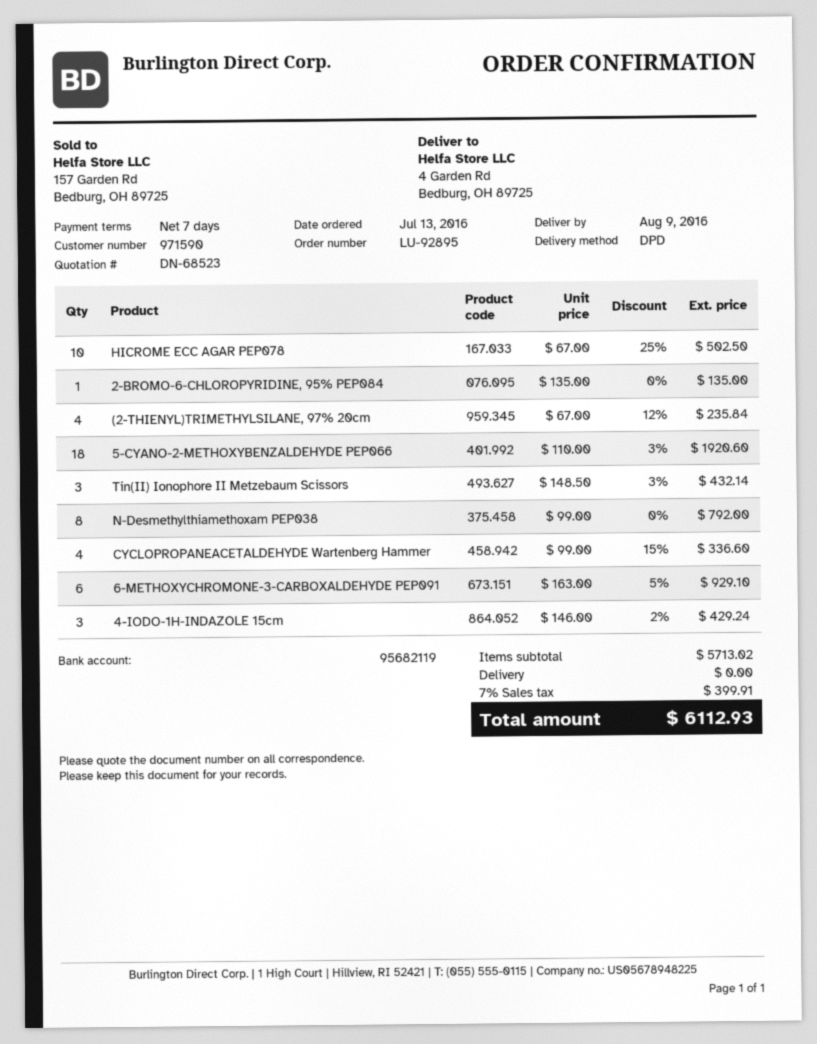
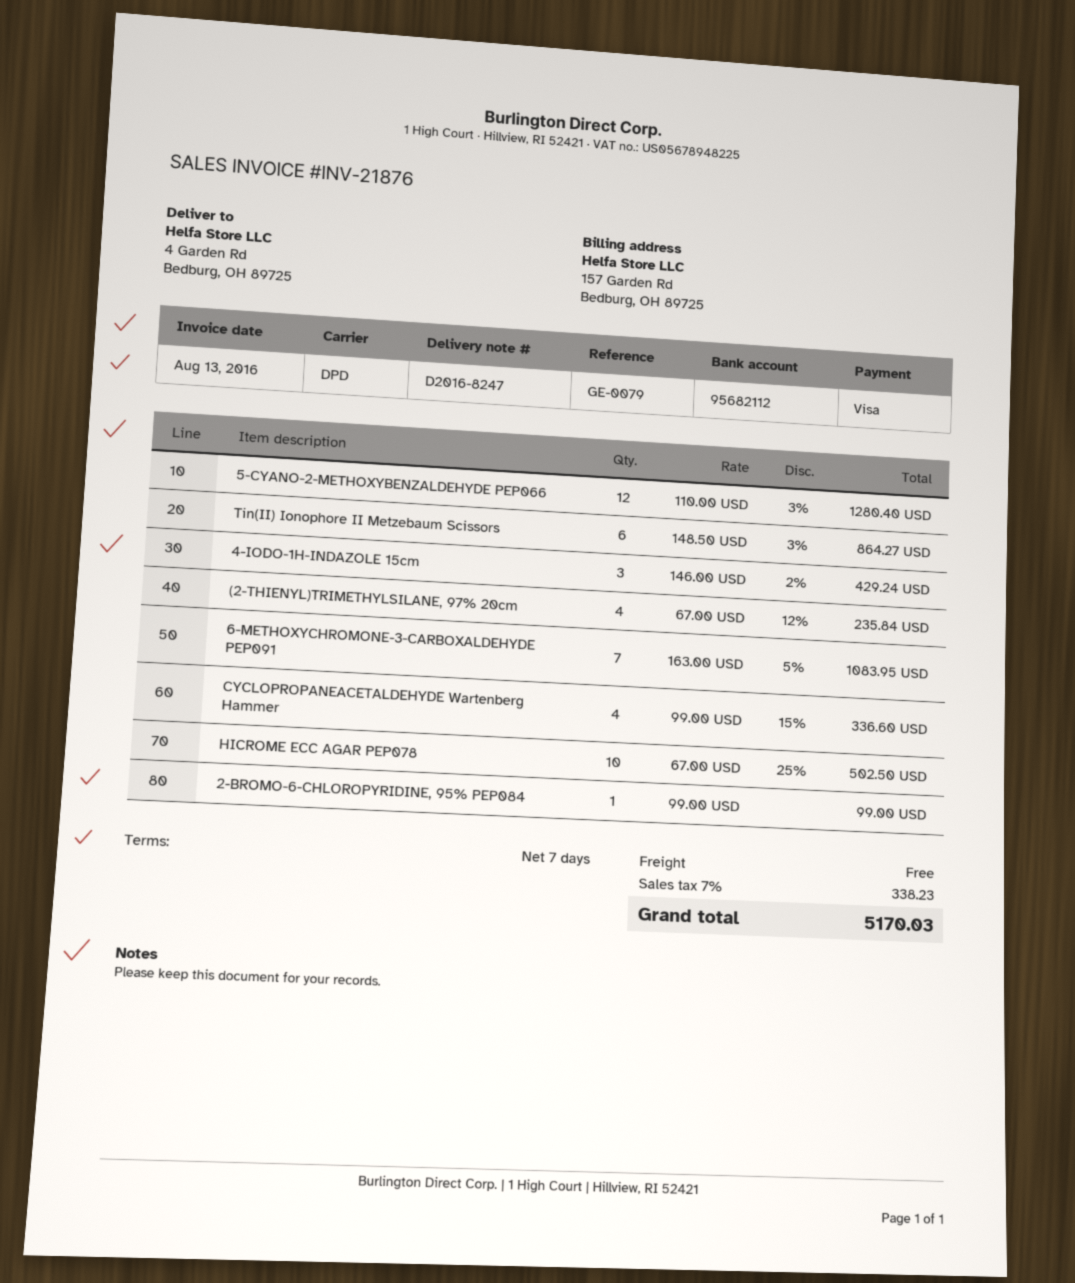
bank account: 95682119 -> 95682112
2-BROMO-6-CHLOROPYRIDINE, 95% PEP084: 1 x 135.00 = 135.00 -> 1 x 99.00 = 99.00
5-CYANO-2-METHOXYBENZALDEHYDE PEP066: 18 x 110.00 - 3% = 1920.60 -> 12 x 110.00 - 3% = 1280.40
Tin(II) Ionophore II Metzebaum Scissors: 3 x 148.50 - 3% = 432.14 -> 6 x 148.50 - 3% = 864.27
N-Desmethylthiamethoxam PEP038: 8 x 99.00 = 792.00 -> none
6-METHOXYCHROMONE-3-CARBOXALDEHYDE PEP091: 6 x 163.00 - 5% = 929.10 -> 7 x 163.00 - 5% = 1083.95
tax: 7% = 399.91 -> 7% = 338.23
total: 6112.93 -> 5170.03

